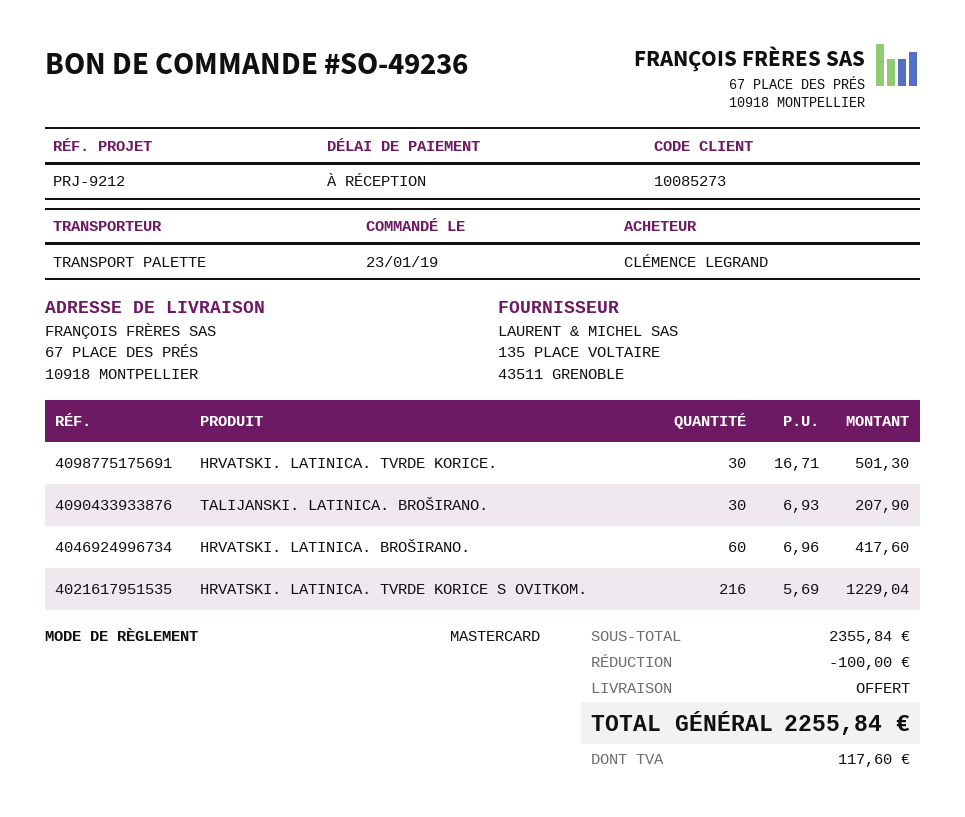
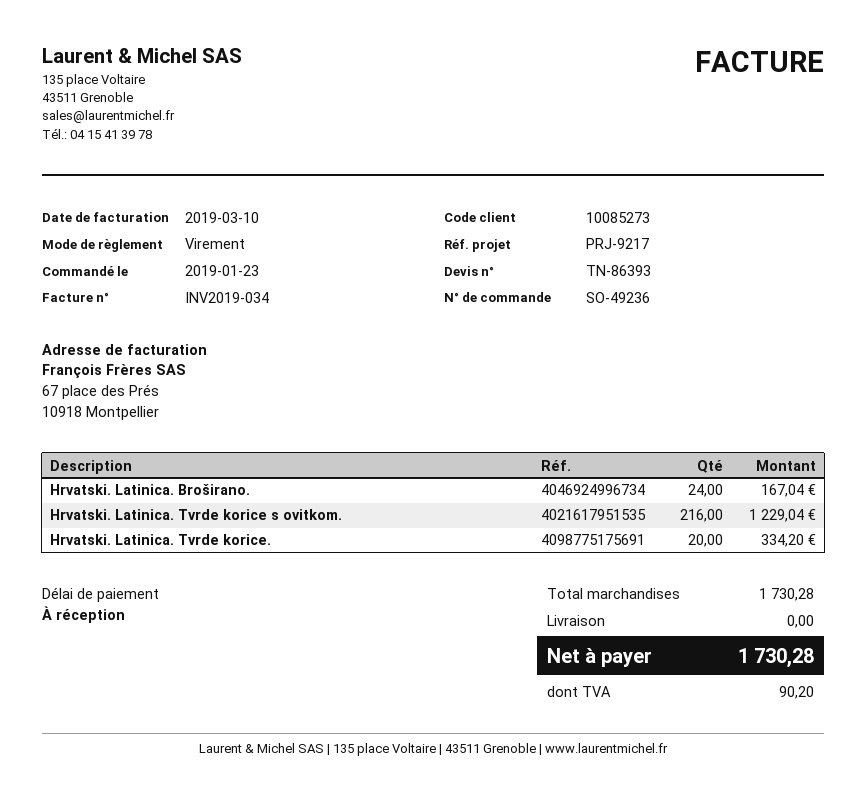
reference: PRJ-9212 -> PRJ-9217
payment method: Mastercard -> bank transfer
HRVATSKI. LATINICA. TVRDE KORICE.: 30 for 501.30 -> 20 for 334.20
TALIJANSKI. LATINICA. BROŠIRANO.: 30 for 207.90 -> none
HRVATSKI. LATINICA. BROŠIRANO.: 60 for 417.60 -> 24 for 167.04
subtotal: 2355.84 -> 1730.28
discount: 100.00 -> none
tax: 117.60 -> 90.20
total: 2255.84 -> 1730.28

